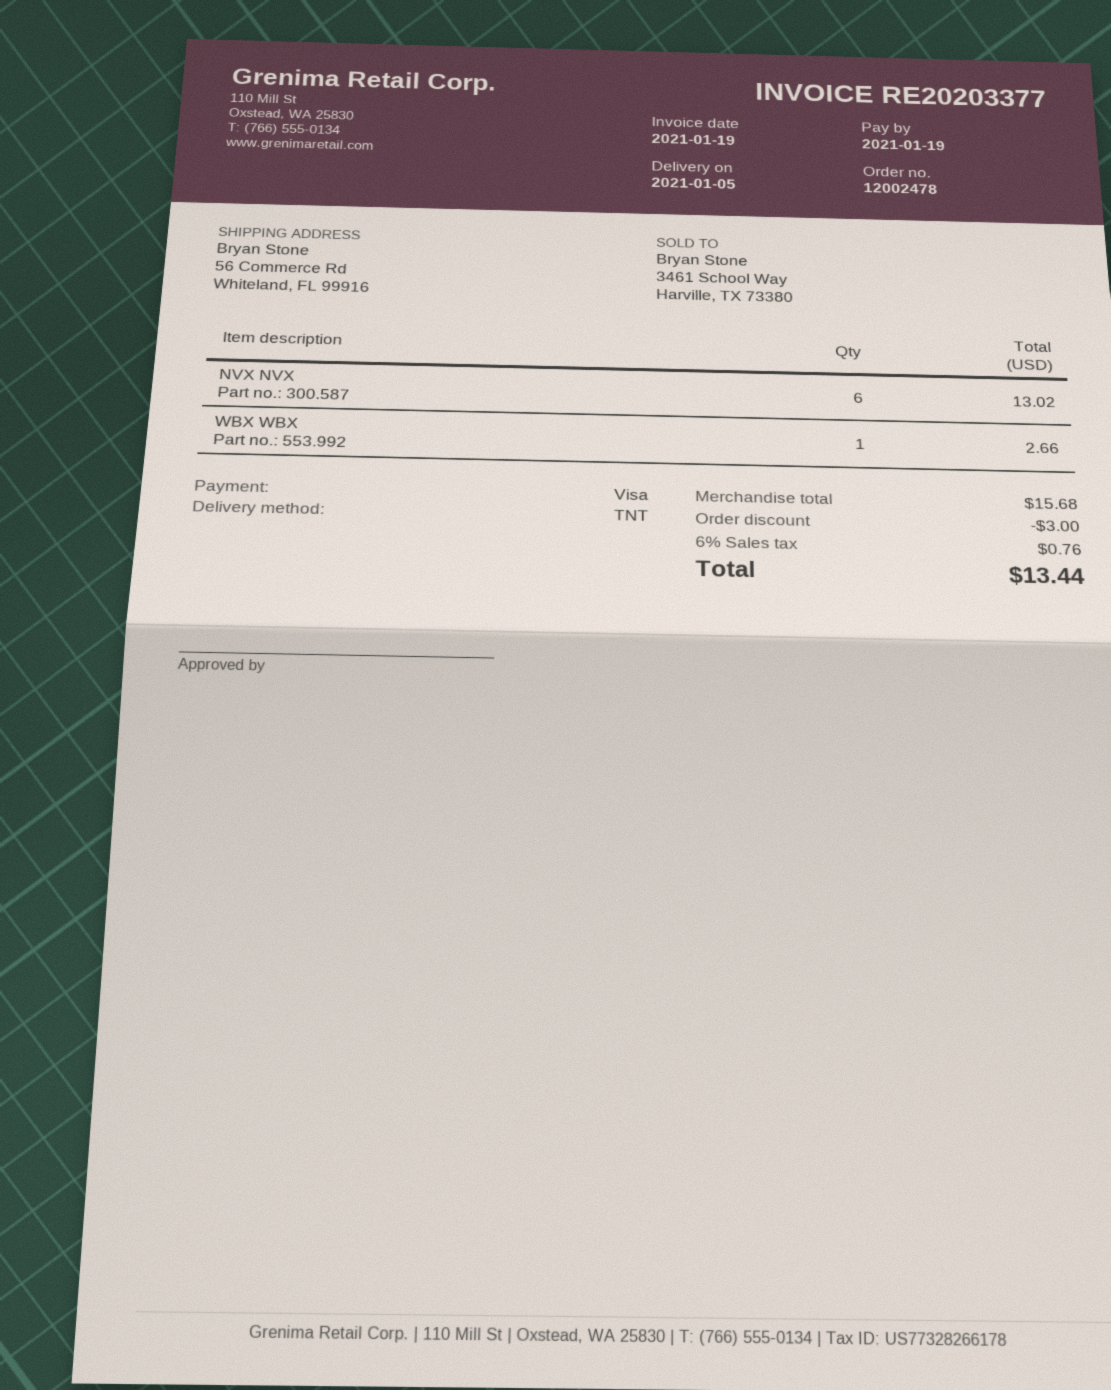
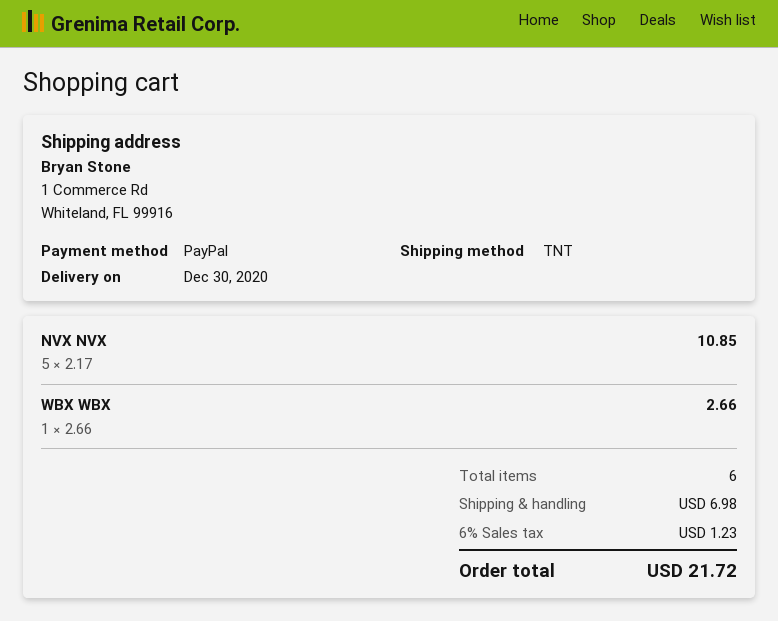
delivery date: 2021-01-05 -> 2020-12-30
payment method: Visa -> PayPal
ship to: 56 Commerce Rd, Whiteland, FL 99916 -> 1 Commerce Rd, Whiteland, FL 99916
NVX NVX: 6 for 13.02 -> 5 for 10.85
discount: 3.00 -> none
shipping: none -> 6.98
tax: 6% = 0.76 -> 6% = 1.23
total: 13.44 -> 21.72

